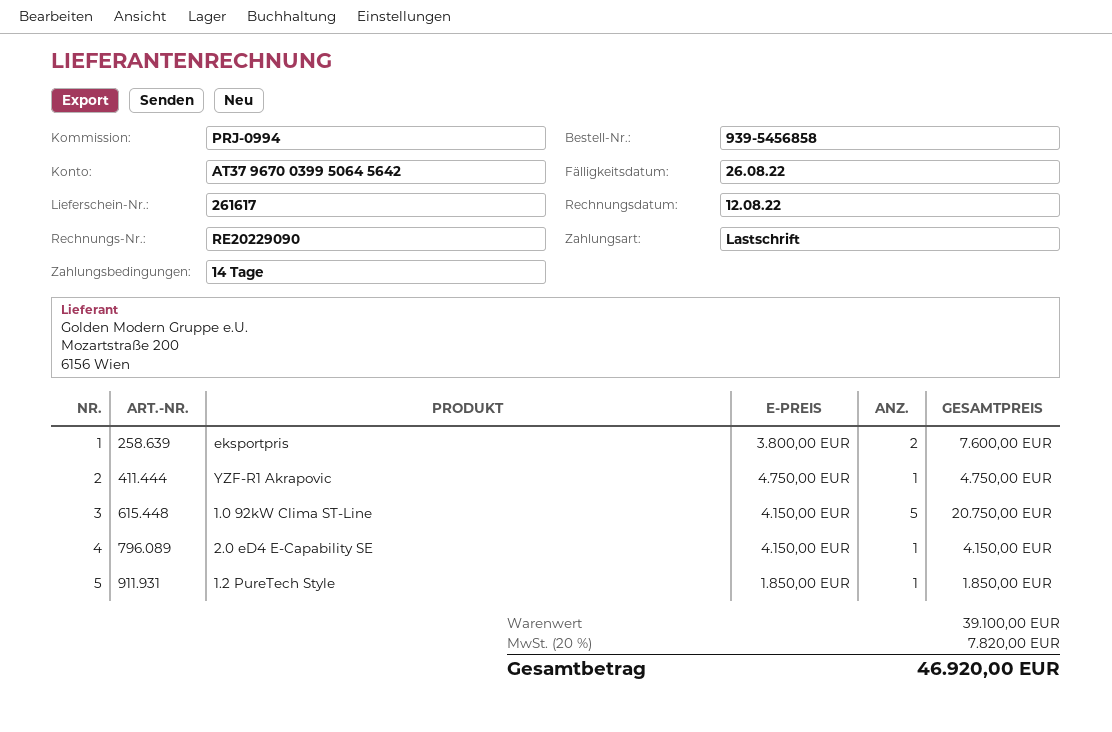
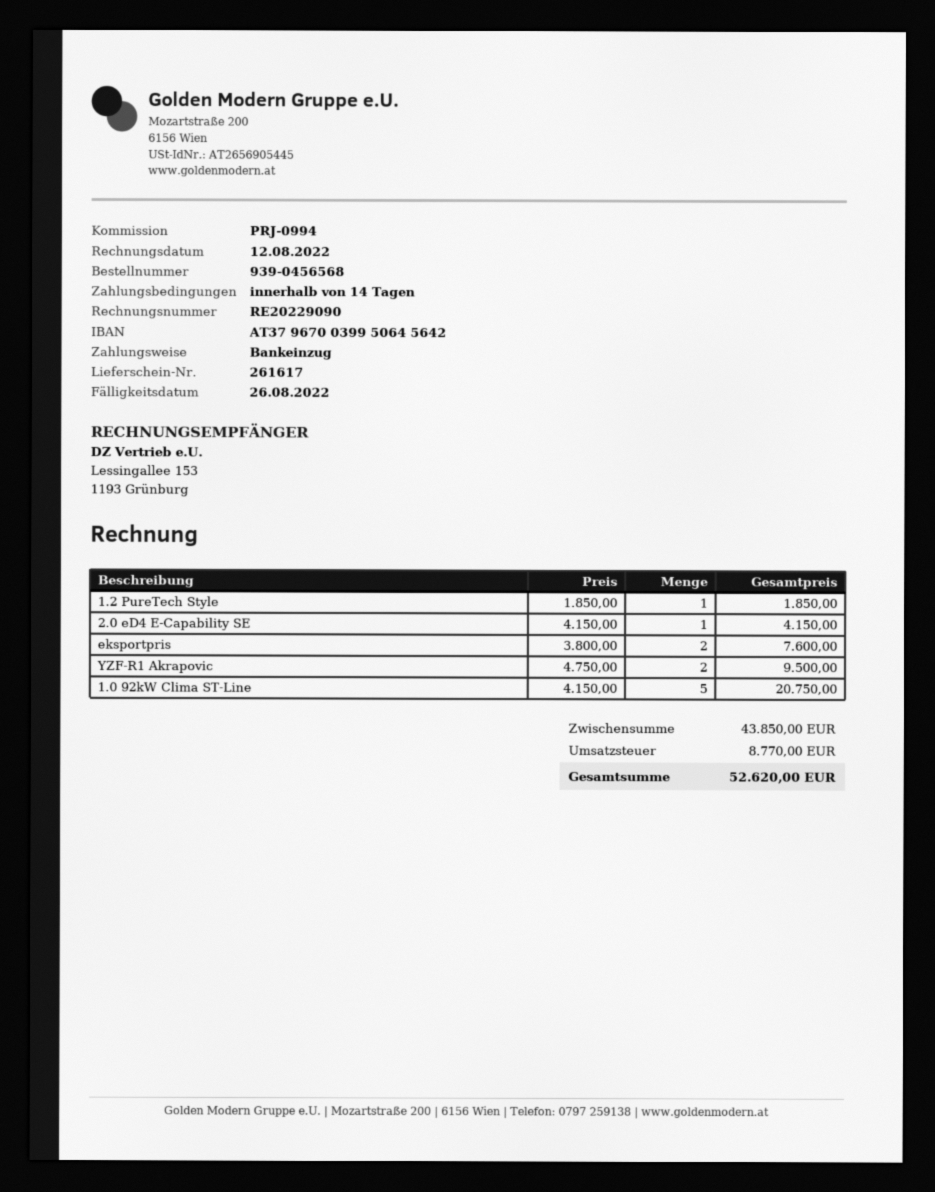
order number: 939-5456858 -> 939-0456568
YZF-R1 Akrapovic: 1 x 4750.00 = 4750.00 -> 2 x 4750.00 = 9500.00
subtotal: 39100.00 -> 43850.00
tax: 7820.00 -> 8770.00
total: 46920.00 -> 52620.00

